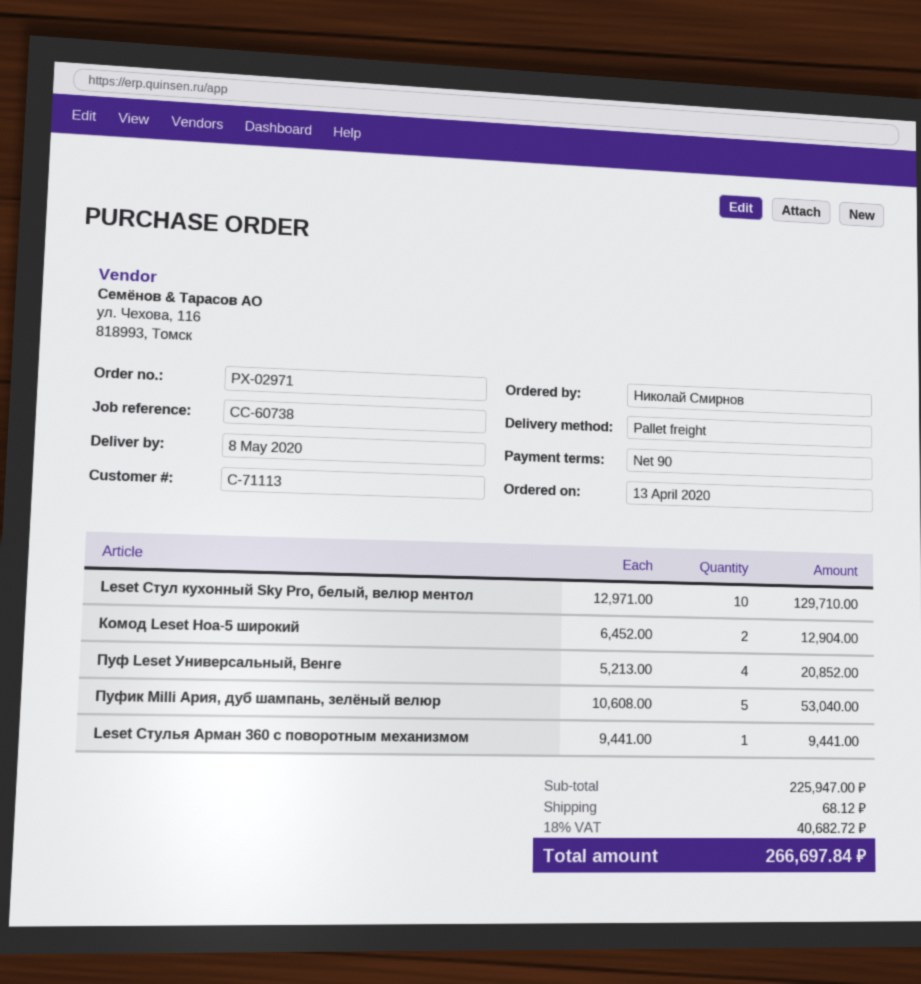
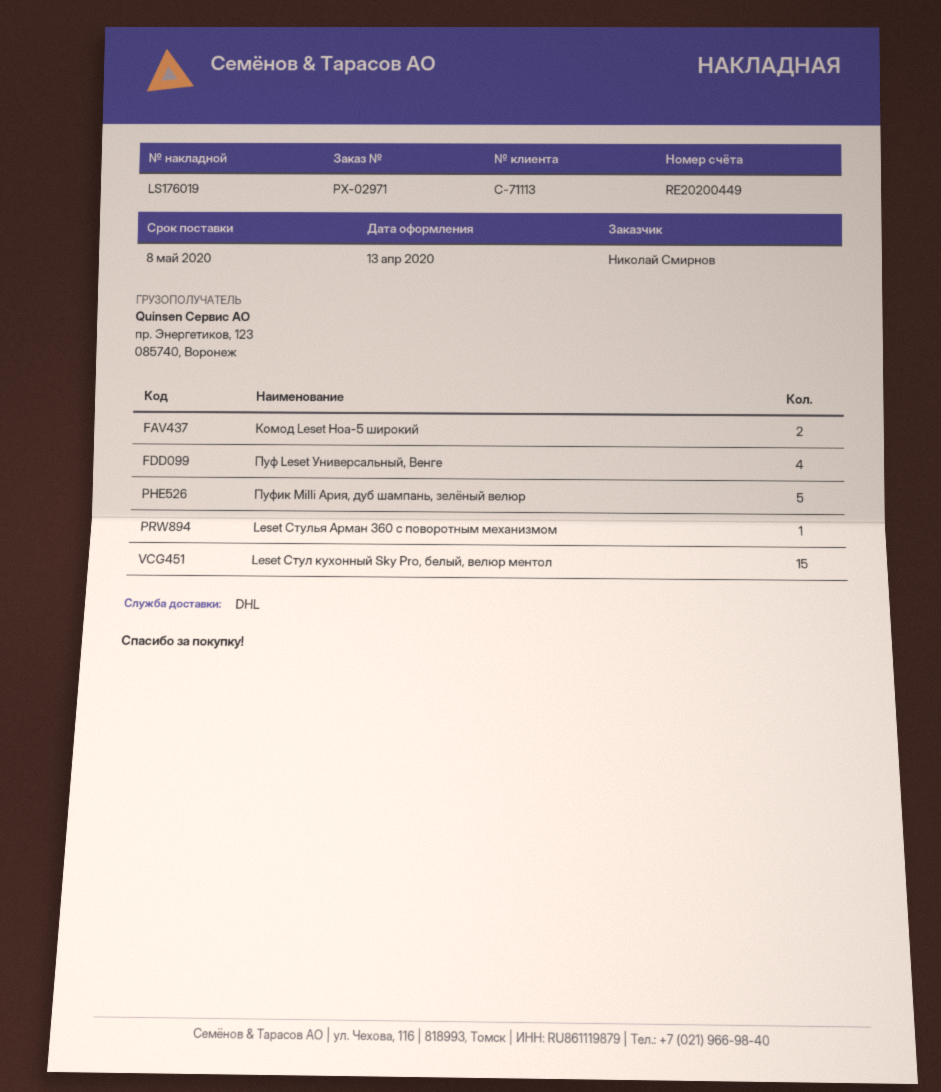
shipping method: pallet freight -> DHL
Leset Стул кухонный Sky Pro, белый, велюр ментол: 10 -> 15

